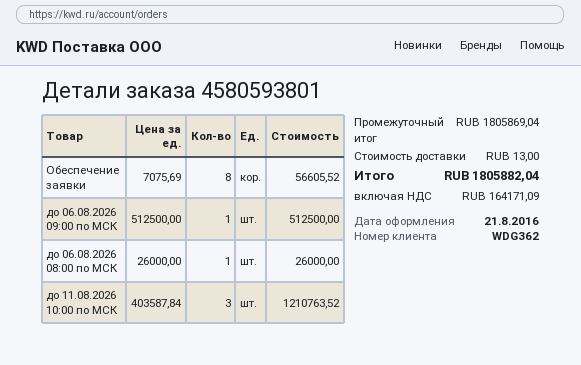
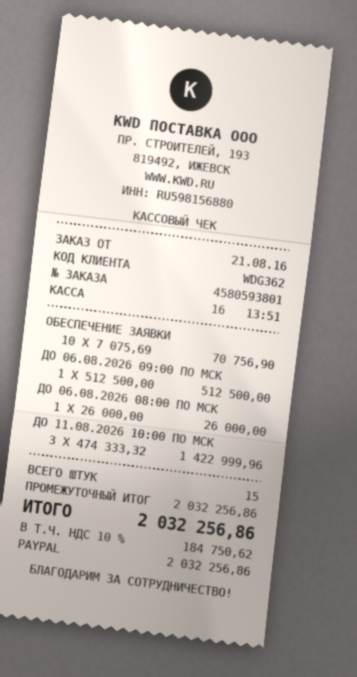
Обеспечение заявки: 8 x 7075.69 = 56605.52 -> 10 x 7075.69 = 70756.90
до 11.08.2026 10:00 по МСК: 3 x 403587.84 = 1210763.52 -> 3 x 474333.32 = 1422999.96
subtotal: 1805869.04 -> 2032256.86
shipping: 13.00 -> none
tax: 164171.09 -> 184750.62
total: 1805882.04 -> 2032256.86

